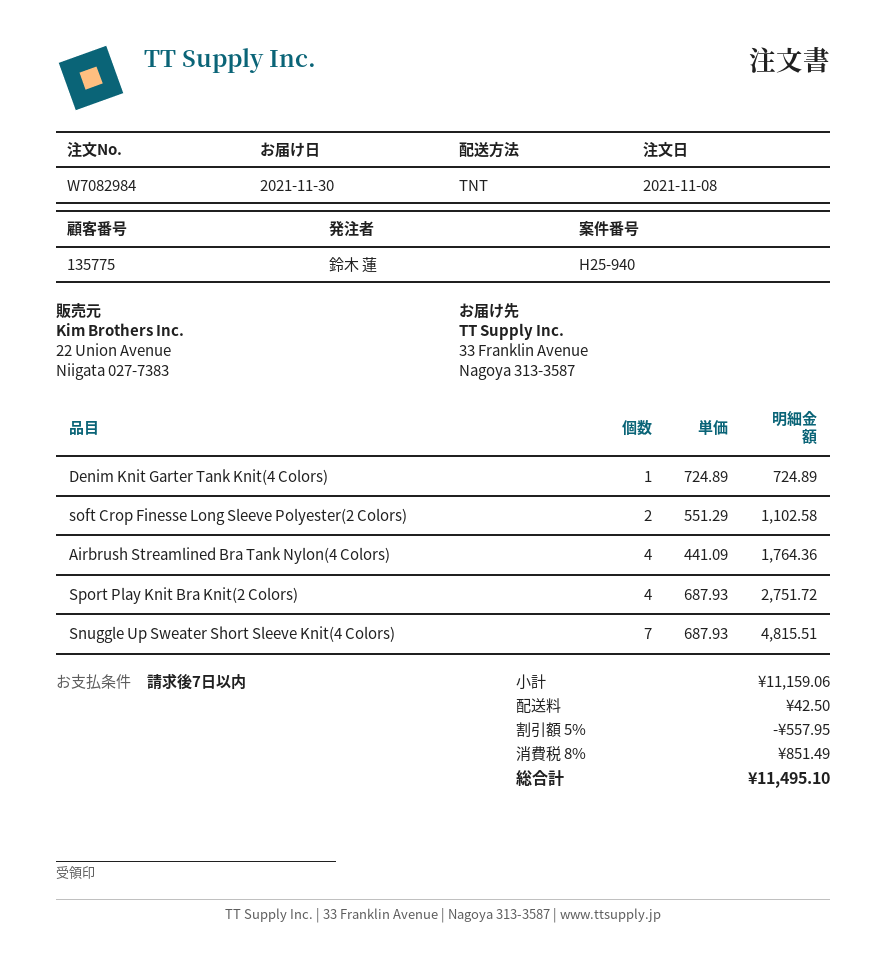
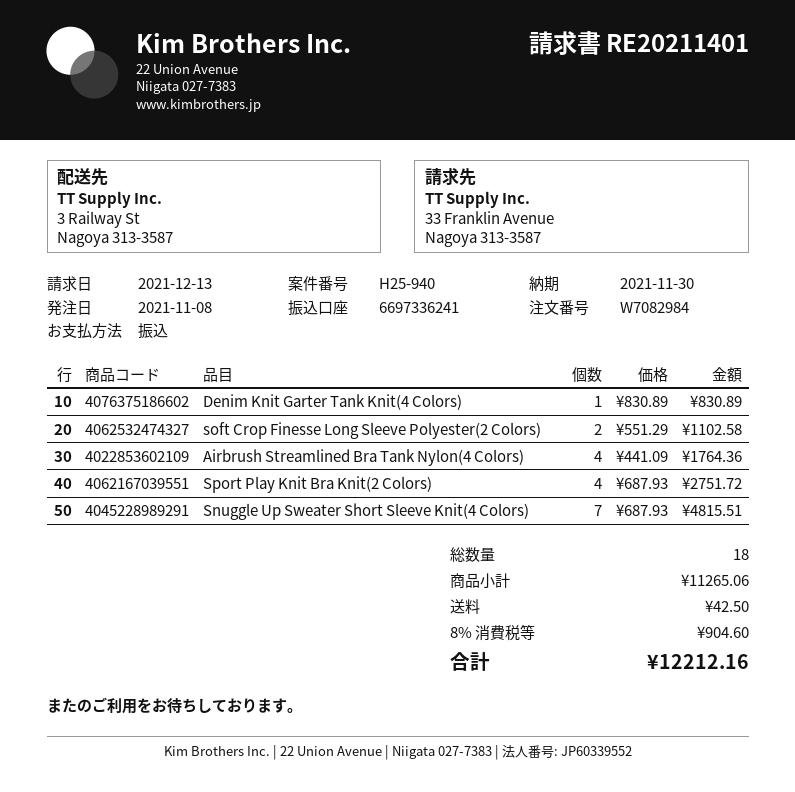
ship to: 33 Franklin Avenue, Nagoya 313-3587 -> 3 Railway St, Nagoya 313-3587
Denim Knit Garter Tank Knit(4 Colors): 1 x 724.89 = 724.89 -> 1 x 830.89 = 830.89
subtotal: 11159.06 -> 11265.06
discount: 5% = 557.95 -> none
tax: 8% = 851.49 -> 8% = 904.60
total: 11495.10 -> 12212.16

